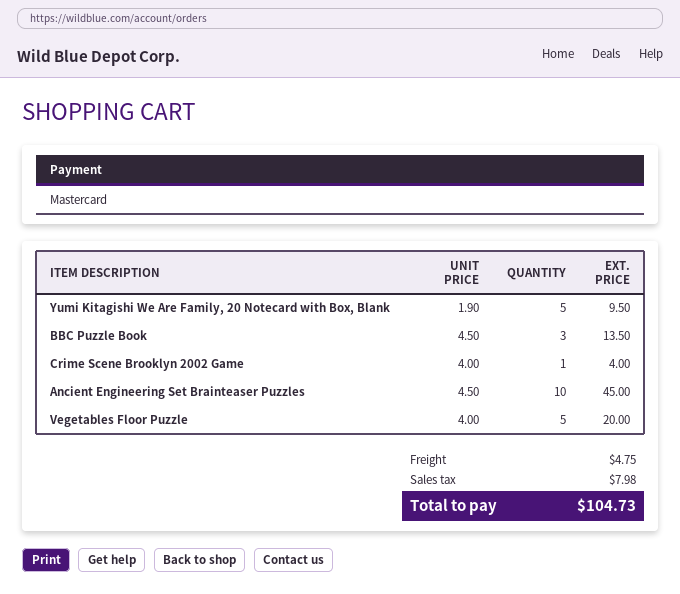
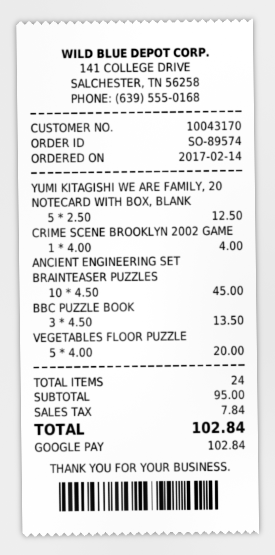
payment method: Mastercard -> Google Pay
Yumi Kitagishi We Are Family, 20 Notecard with Box, Blank: 5 x 1.90 = 9.50 -> 5 x 2.50 = 12.50
shipping: 4.75 -> none
tax: 7.98 -> 7.84
total: 104.73 -> 102.84

